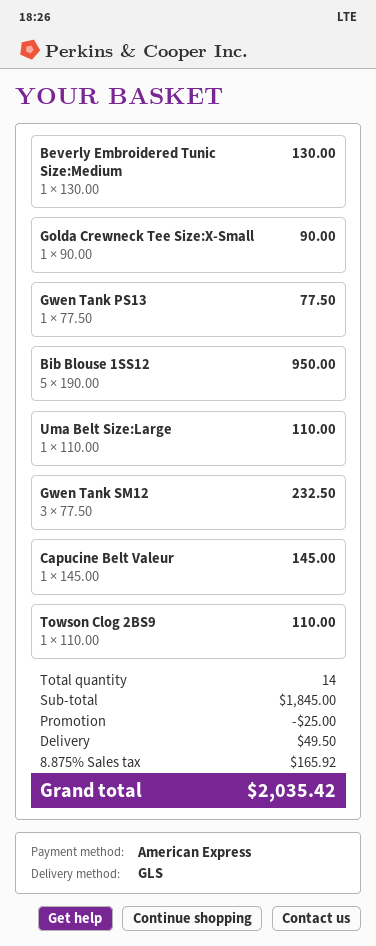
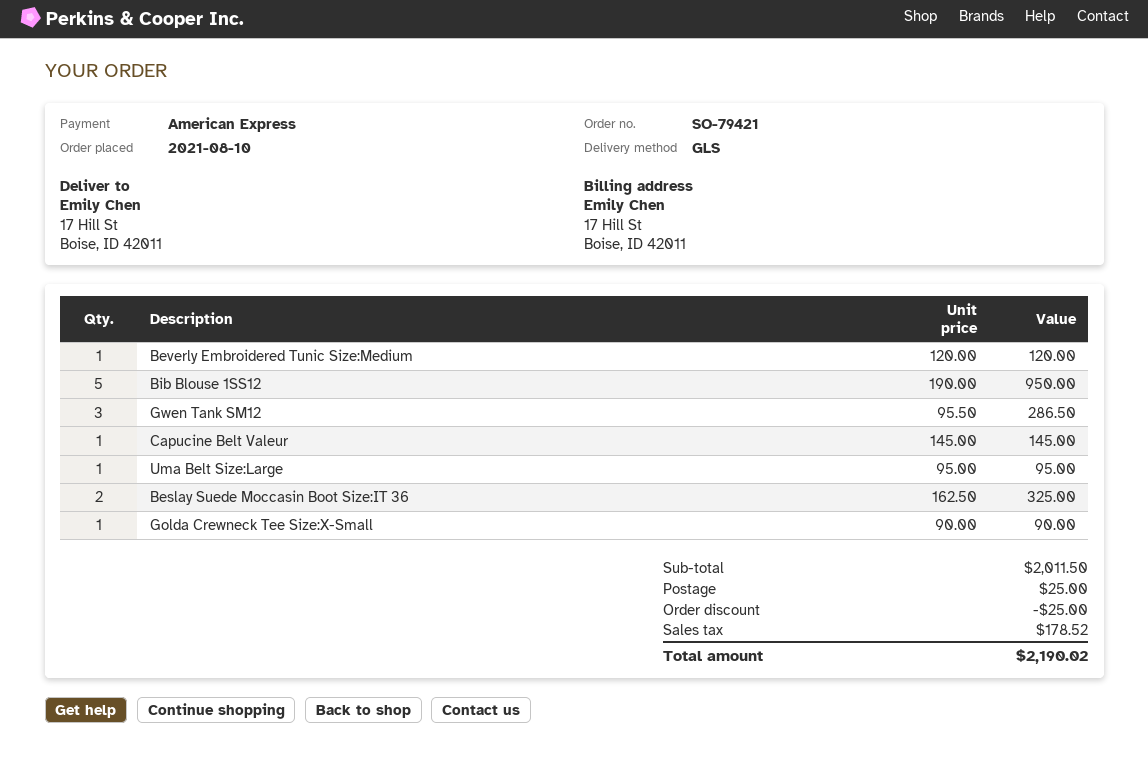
Beverly Embroidered Tunic Size:Medium: 1 x 130.00 = 130.00 -> 1 x 120.00 = 120.00
Gwen Tank PS13: 1 x 77.50 = 77.50 -> none
Uma Belt Size:Large: 1 x 110.00 = 110.00 -> 1 x 95.00 = 95.00
Gwen Tank SM12: 3 x 77.50 = 232.50 -> 3 x 95.50 = 286.50
Towson Clog 2BS9: 1 x 110.00 = 110.00 -> none
Beslay Suede Moccasin Boot Size:IT 36: none -> 2 x 162.50 = 325.00
subtotal: 1845.00 -> 2011.50
shipping: 49.50 -> 25.00
tax: 165.92 -> 178.52
total: 2035.42 -> 2190.02

